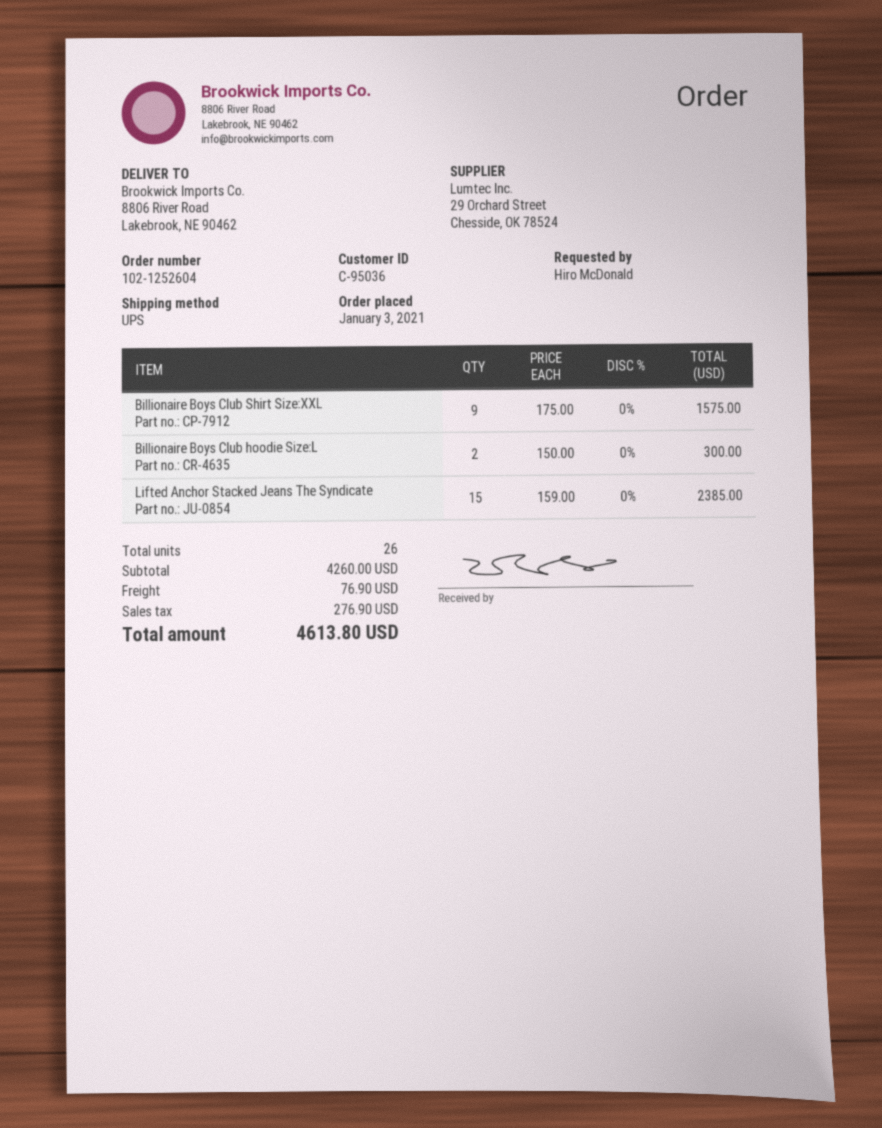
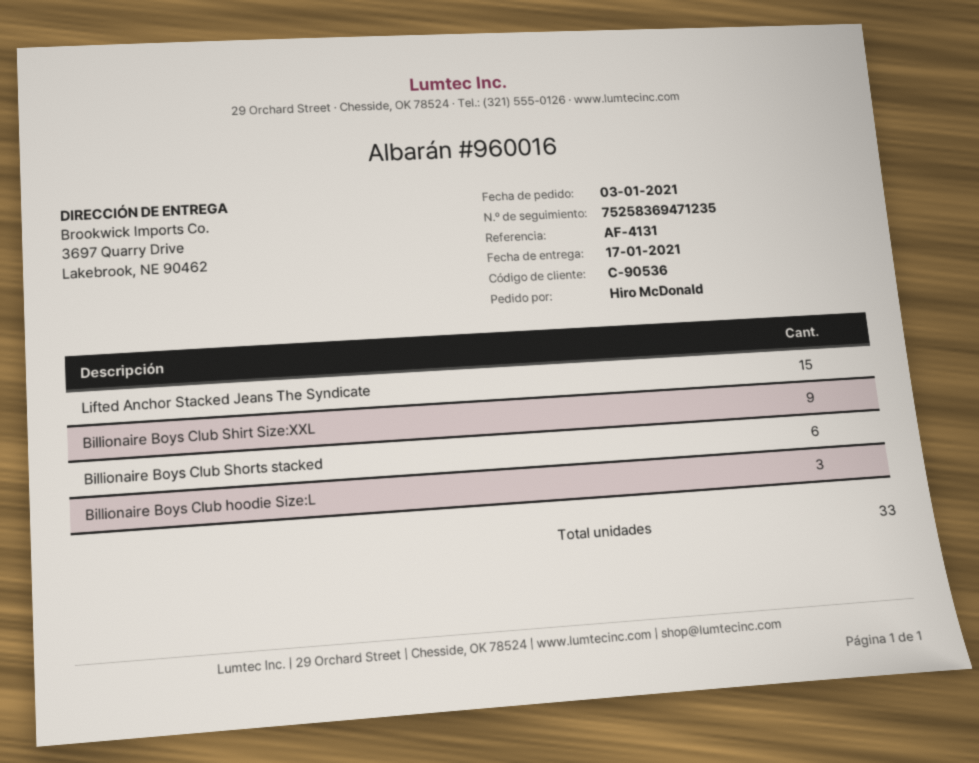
customer number: C-95036 -> C-90536
ship to: 8806 River Road, Lakebrook, NE 90462 -> 3697 Quarry Drive, Lakebrook, NE 90462
Billionaire Boys Club hoodie Size:L: 2 -> 3
Billionaire Boys Club Shorts stacked: none -> 6
total quantity: 26 -> 33

